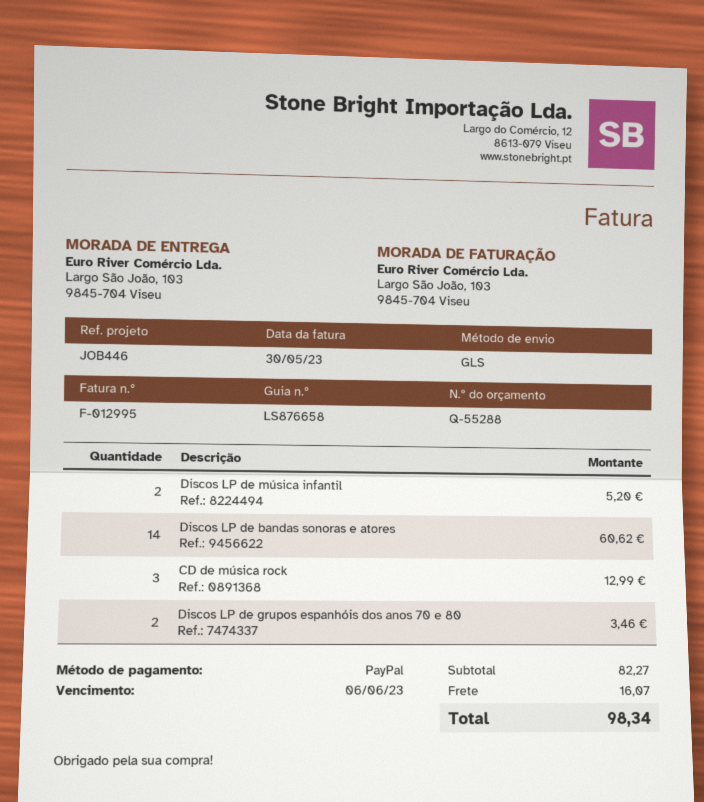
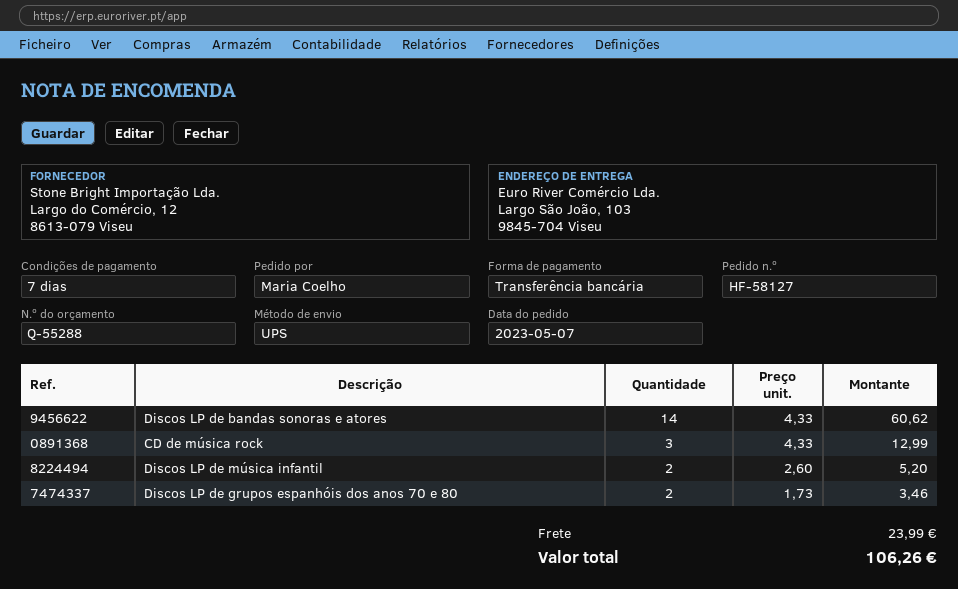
payment method: PayPal -> bank transfer
shipping method: GLS -> UPS
shipping: 16.07 -> 23.99
total: 98.34 -> 106.26

